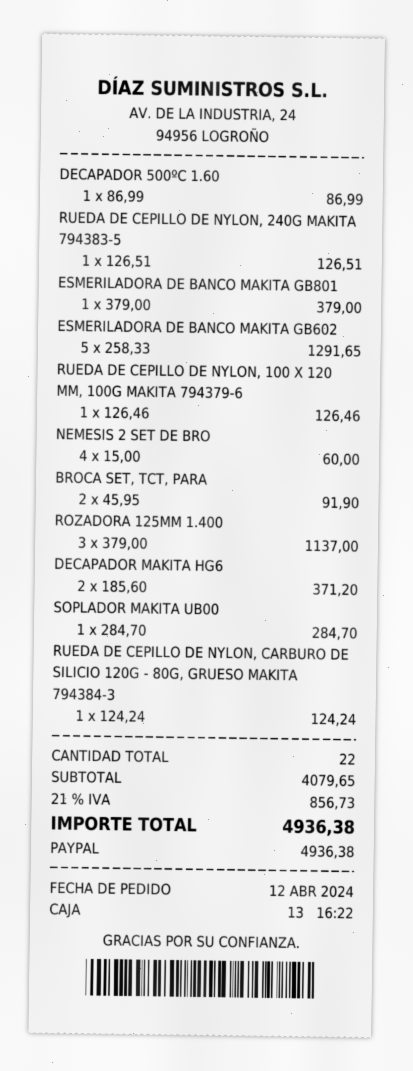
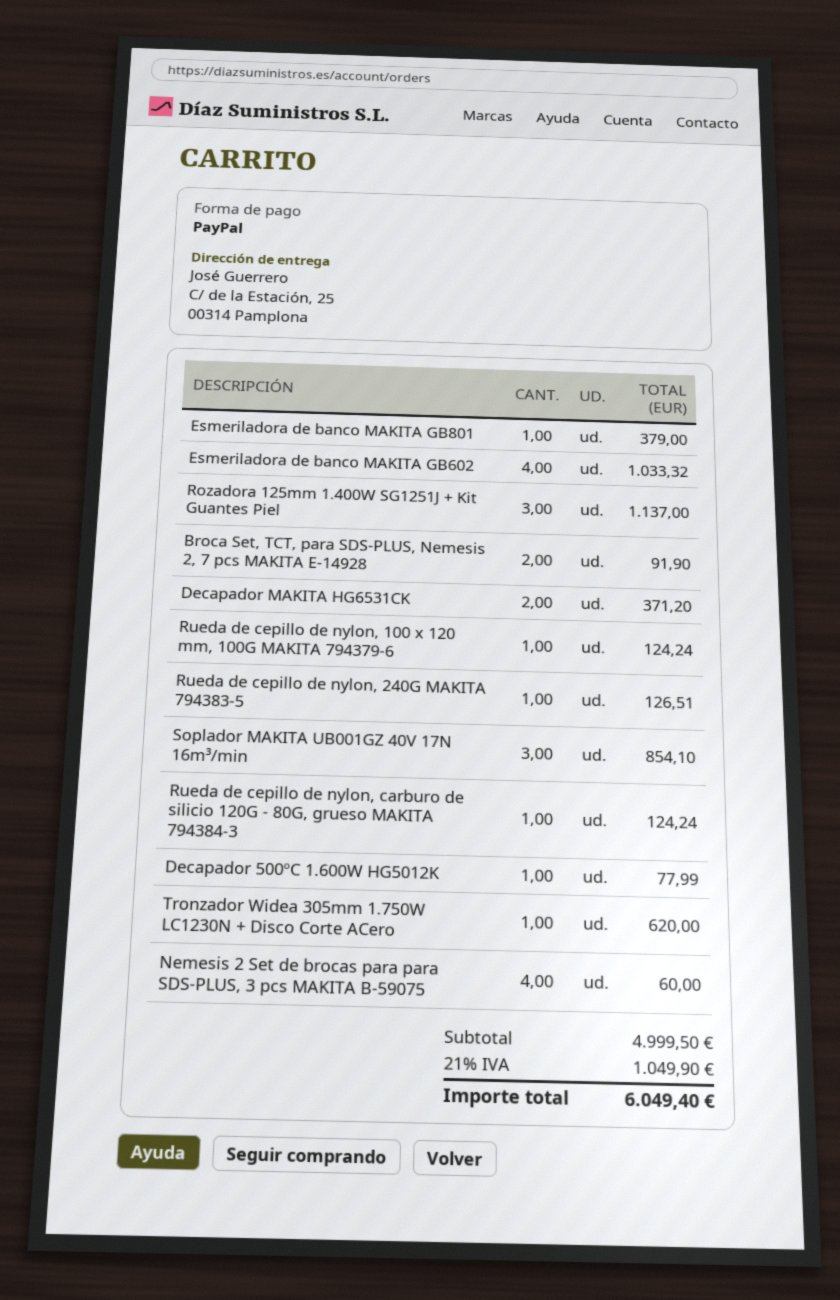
DECAPADOR 500ºC 1.60: 1 for 86.99 -> 1 for 77.99
ESMERILADORA DE BANCO MAKITA GB602: 5 for 1291.65 -> 4 for 1033.32
RUEDA DE CEPILLO DE NYLON, 100 X 120 MM, 100G MAKITA 794379-6: 1 for 126.46 -> 1 for 124.24
SOPLADOR MAKITA UB00: 1 for 284.70 -> 3 for 854.10
Tronzador Widea 305mm 1.750W LC1230N + Disco Corte ACero: none -> 1 for 620.00
subtotal: 4079.65 -> 4999.50
tax: 21% = 856.73 -> 21% = 1049.90
total: 4936.38 -> 6049.40

